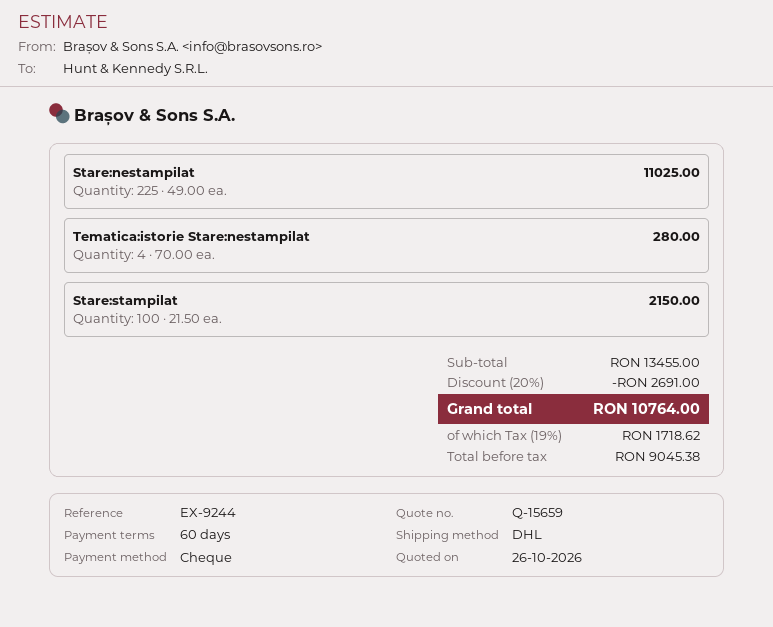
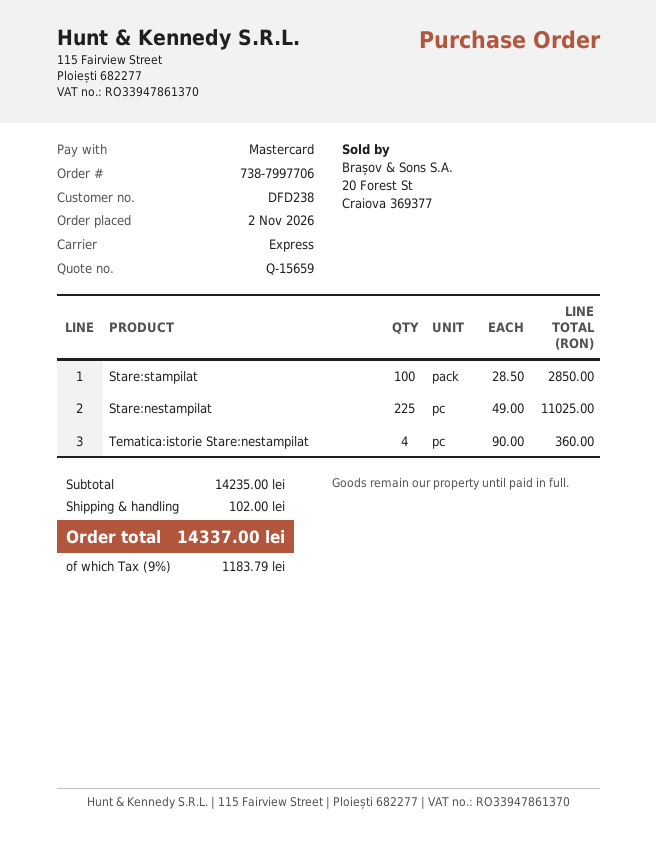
payment method: cheque -> Mastercard
shipping method: DHL -> express
Tematica:istorie Stare:nestampilat: 4 x 70.00 = 280.00 -> 4 x 90.00 = 360.00
Stare:stampilat: 100 x 21.50 = 2150.00 -> 100 x 28.50 = 2850.00
subtotal: 13455.00 -> 14235.00
discount: 20% = 2691.00 -> none
shipping: none -> 102.00
tax: 19% = 1718.62 -> 9% = 1183.79
total: 10764.00 -> 14337.00

